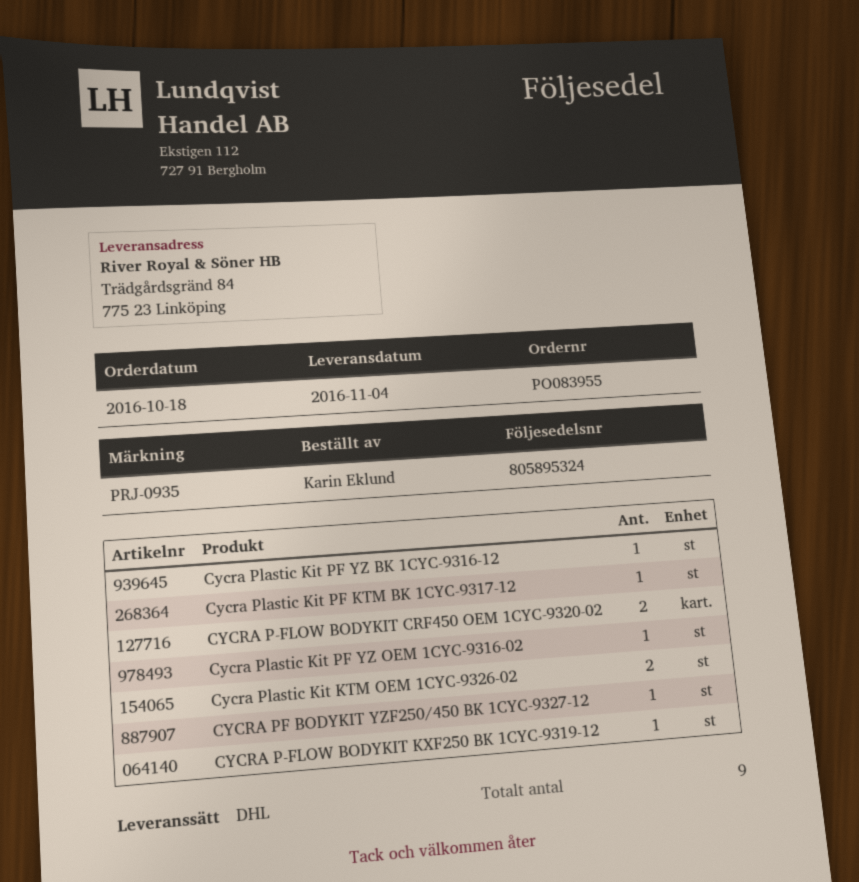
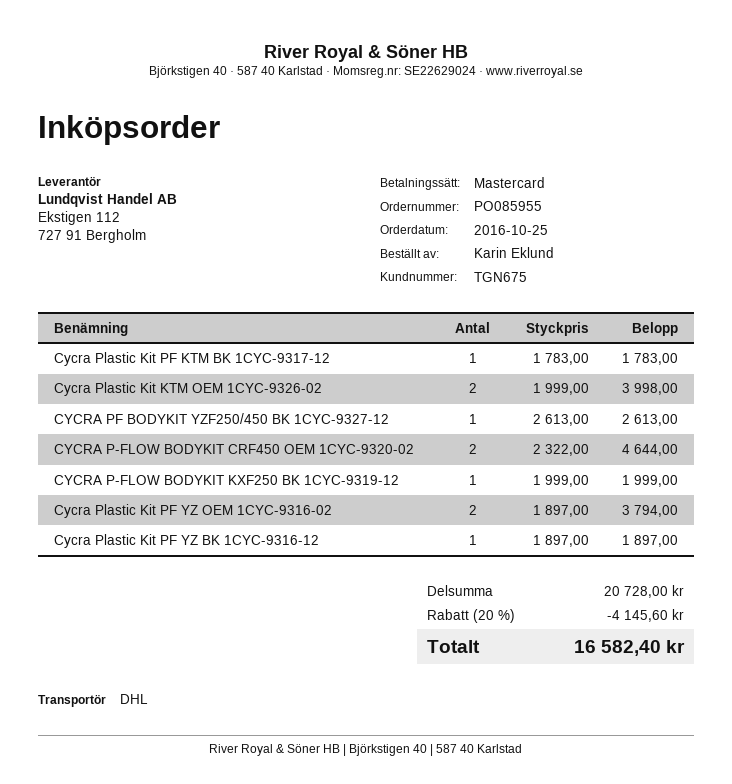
order number: PO083955 -> PO085955
order date: 2016-10-18 -> 2016-10-25
Cycra Plastic Kit PF YZ OEM 1CYC-9316-02: 1 -> 2

